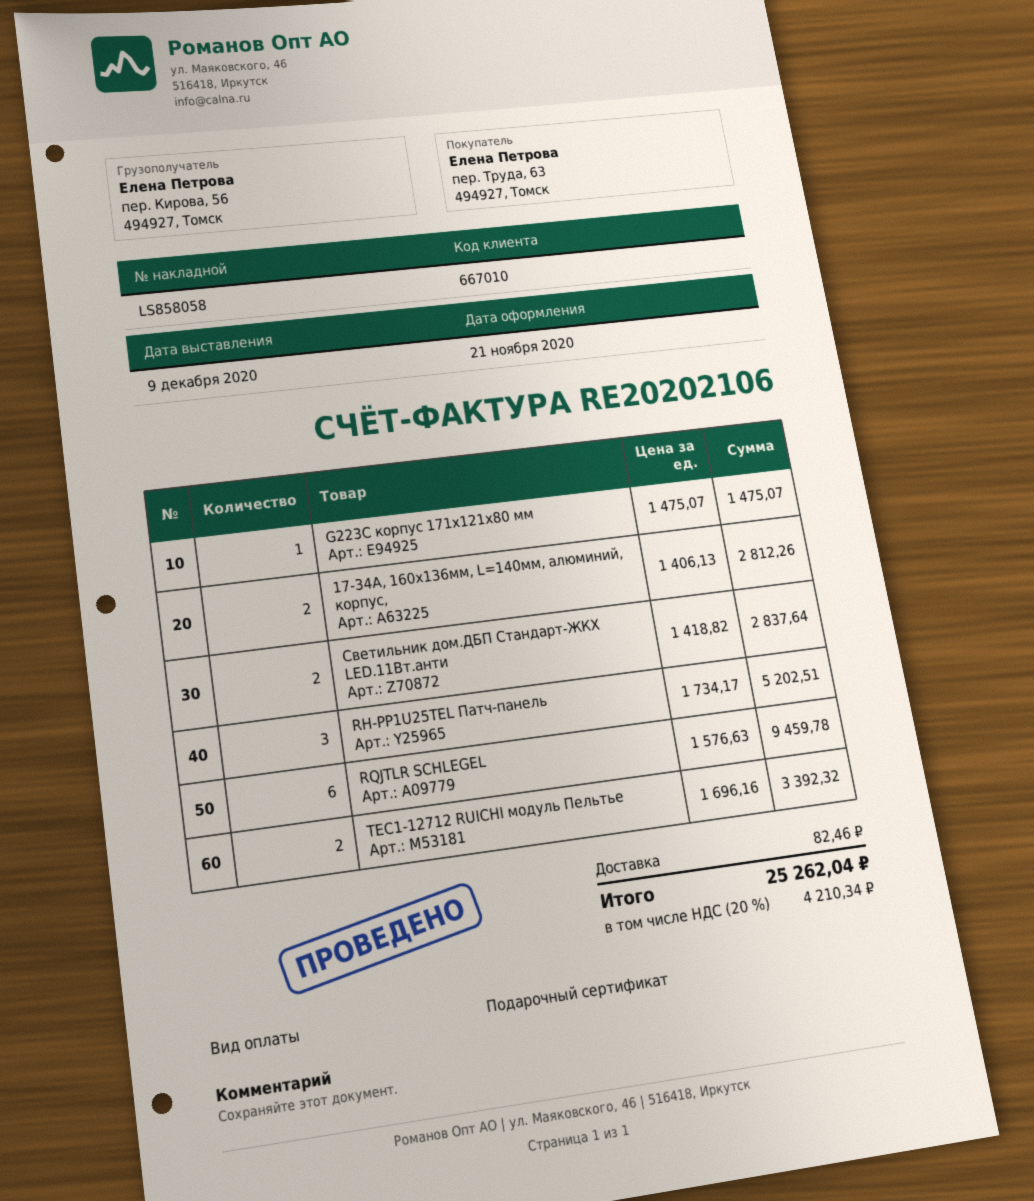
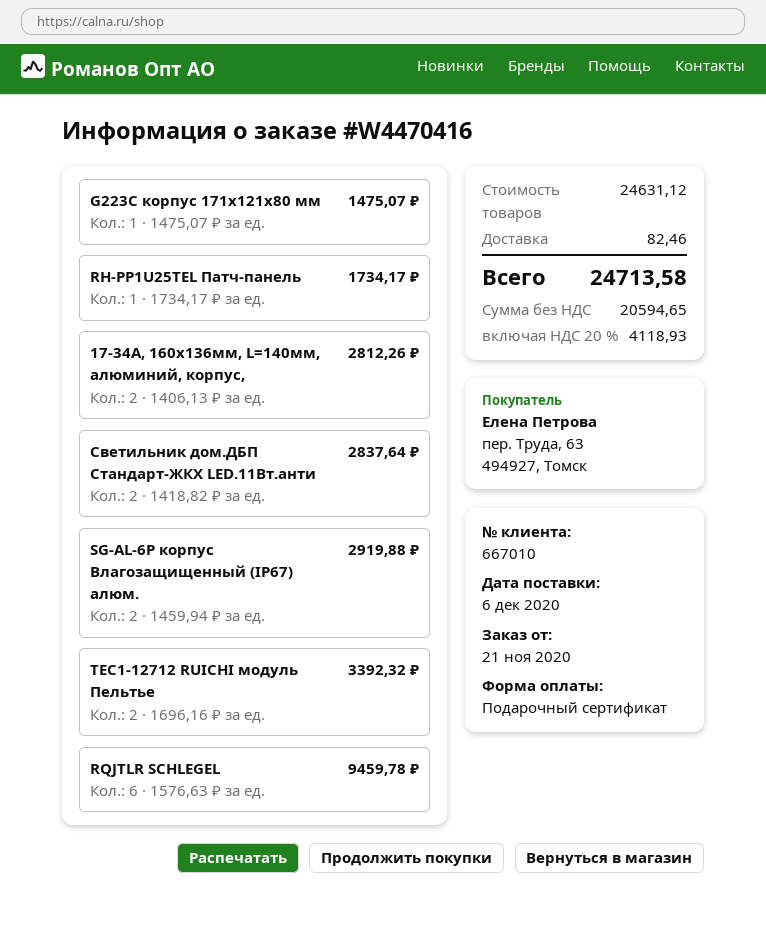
RH-PP1U25TEL Патч-панель: 3 x 1734.17 = 5202.51 -> 1 x 1734.17 = 1734.17
SG-AL-6P корпус Влагозащищенный (IP67) алюм.: none -> 2 x 1459.94 = 2919.88
tax: 20% = 4210.34 -> 20% = 4118.93
total: 25262.04 -> 24713.58

